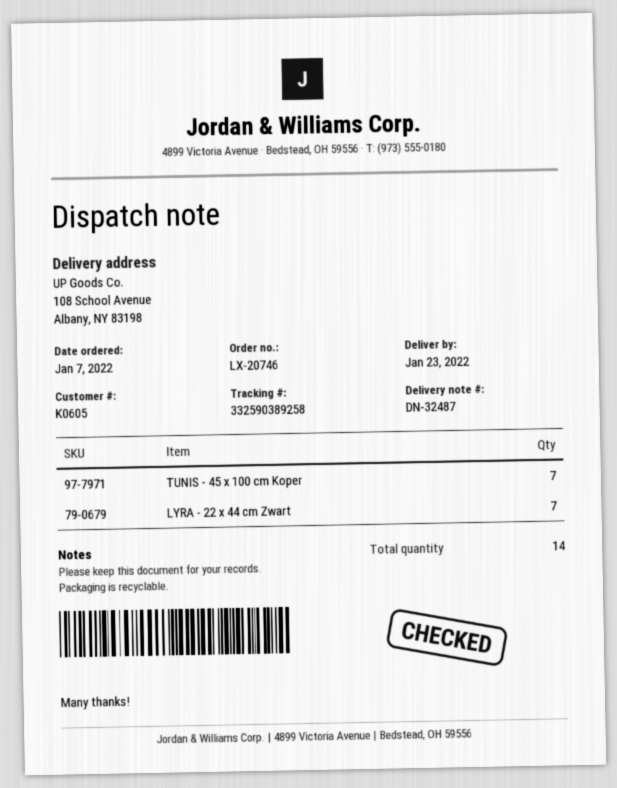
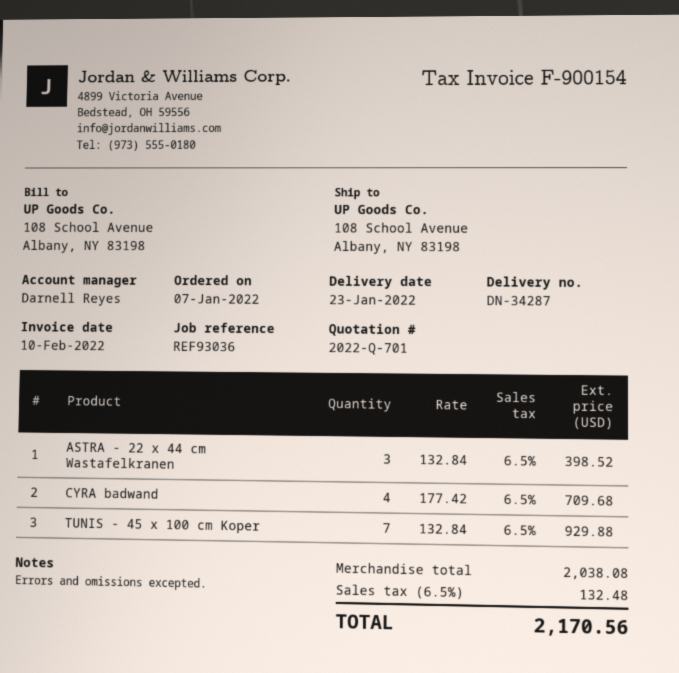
delivery note number: DN-32487 -> DN-34287
LYRA - 22 x 44 cm Zwart: 7 -> none
ASTRA - 22 x 44 cm Wastafelkranen: none -> 3
CYRA badwand: none -> 4

